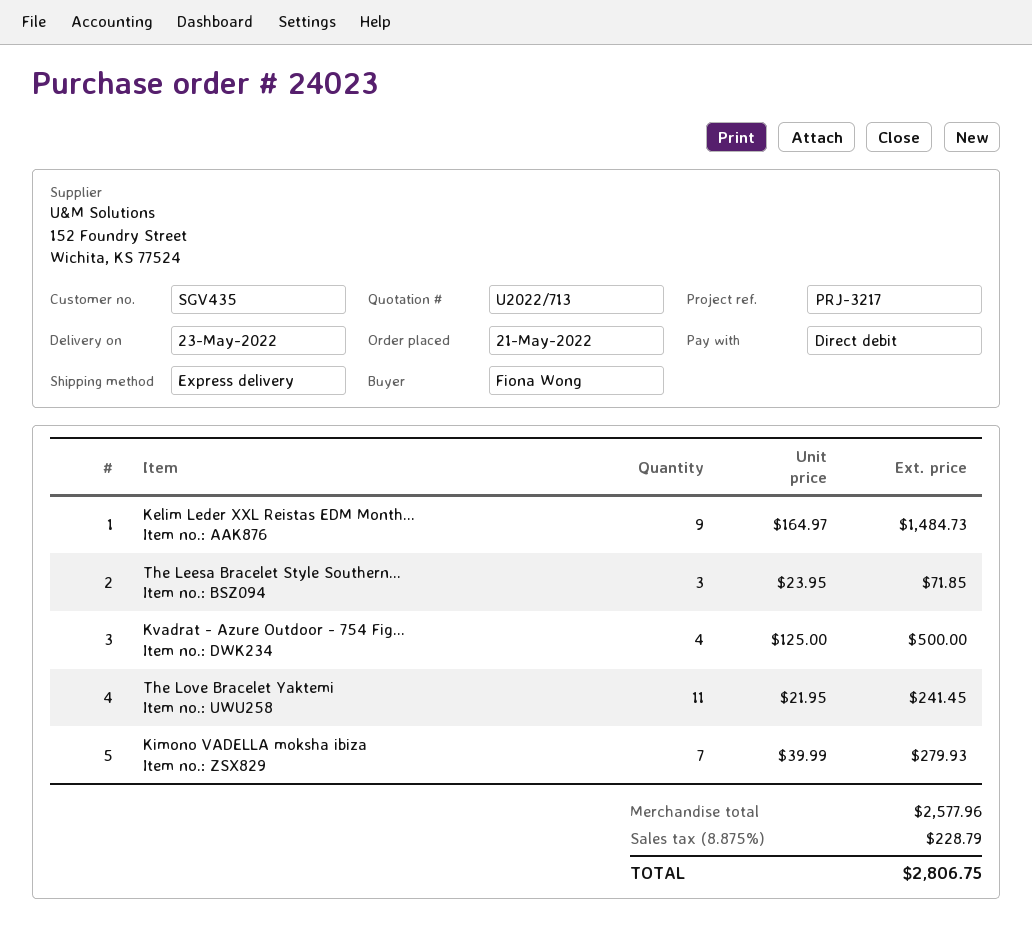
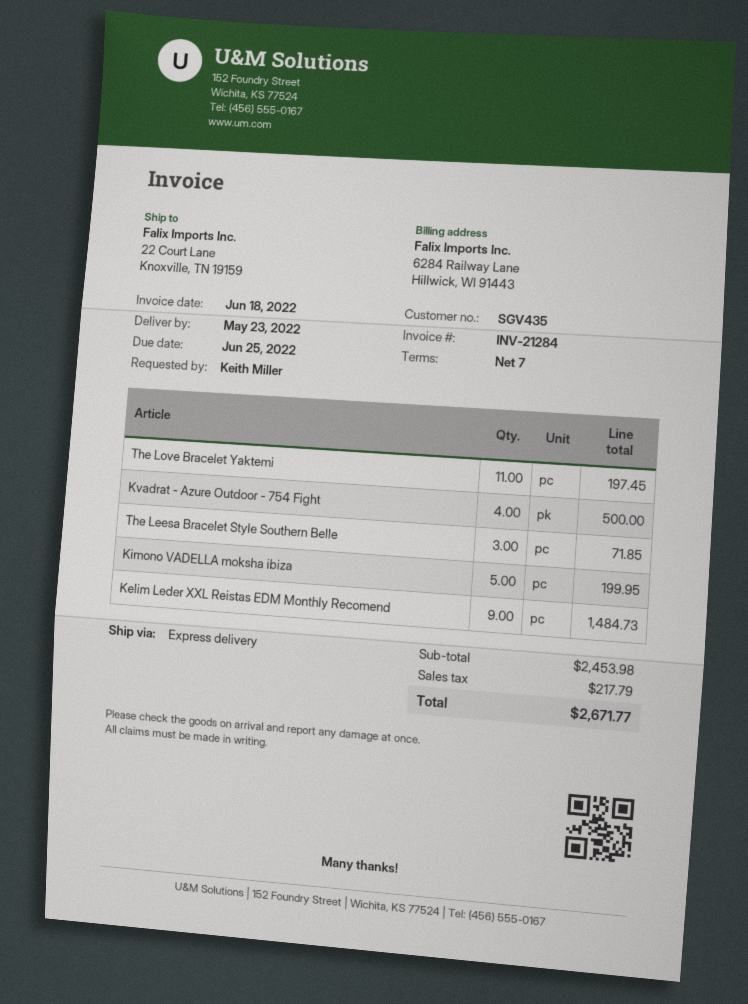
ordered by: Fiona Wong -> Keith Miller
The Love Bracelet Yaktemi: 11 for 241.45 -> 11 for 197.45
Kimono VADELLA moksha ibiza: 7 for 279.93 -> 5 for 199.95
subtotal: 2577.96 -> 2453.98
tax: 228.79 -> 217.79
total: 2806.75 -> 2671.77

